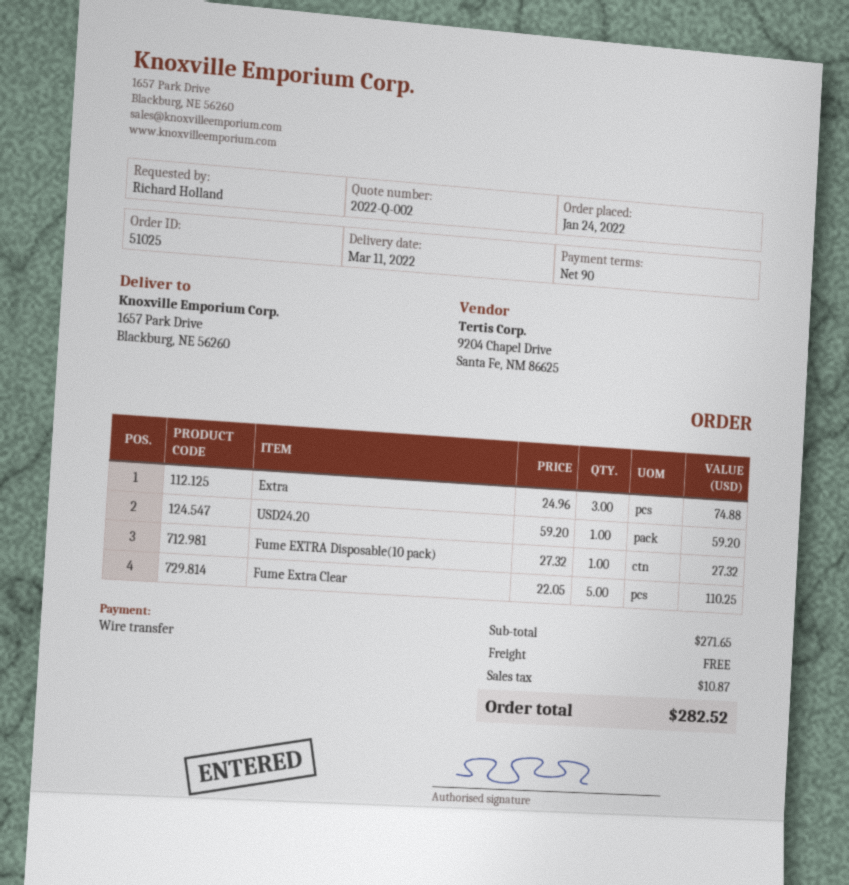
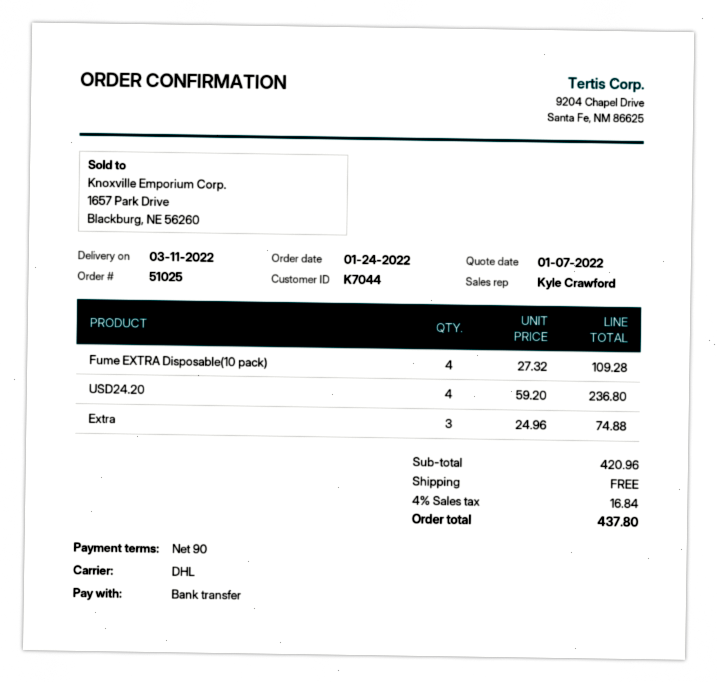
USD24.20: 1 x 59.20 = 59.20 -> 4 x 59.20 = 236.80
Fume EXTRA Disposable(10 pack): 1 x 27.32 = 27.32 -> 4 x 27.32 = 109.28
Fume Extra Clear: 5 x 22.05 = 110.25 -> none
subtotal: 271.65 -> 420.96
tax: 10.87 -> 16.84
total: 282.52 -> 437.80

